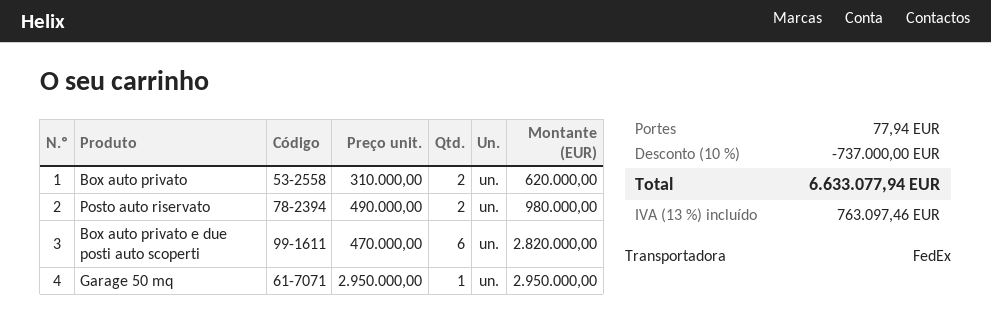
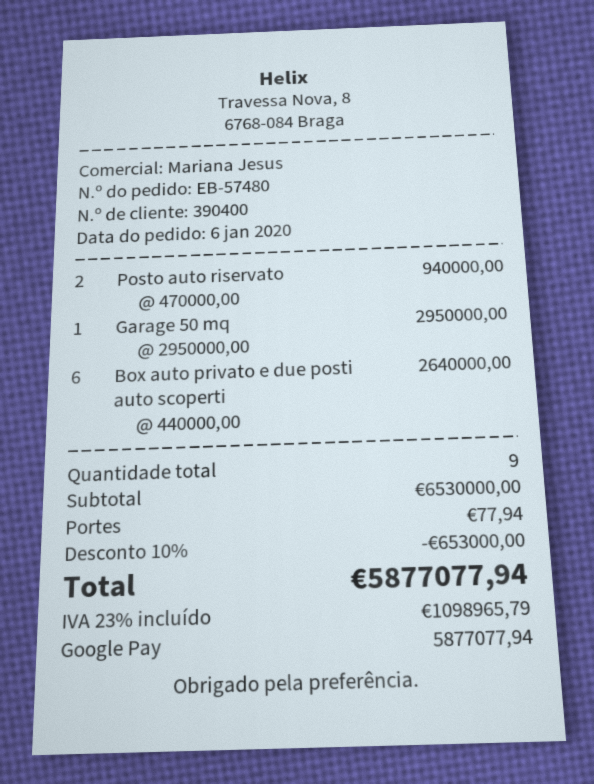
Box auto privato: 2 x 310000.00 = 620000.00 -> none
Posto auto riservato: 2 x 490000.00 = 980000.00 -> 2 x 470000.00 = 940000.00
Box auto privato e due posti auto scoperti: 6 x 470000.00 = 2820000.00 -> 6 x 440000.00 = 2640000.00
discount: 10% = 737000.00 -> 10% = 653000.00
tax: 13% = 763097.46 -> 23% = 1098965.79
total: 6633077.94 -> 5877077.94

